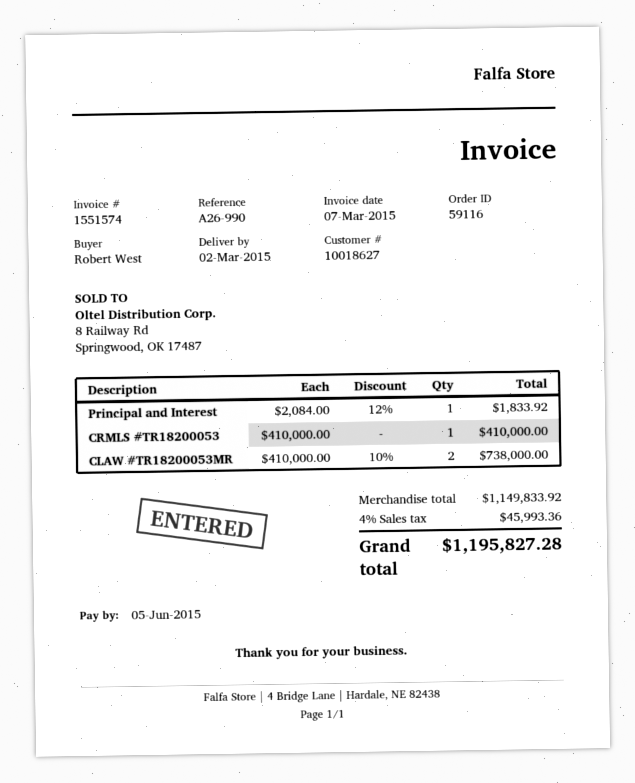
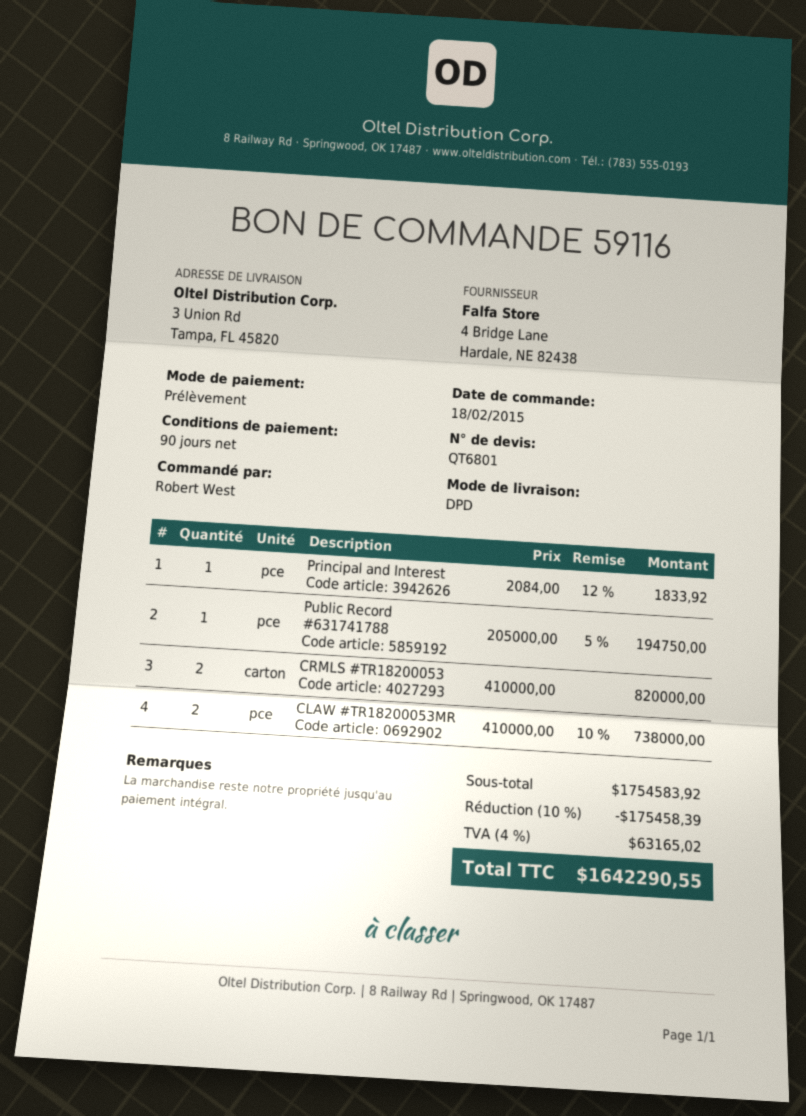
CRMLS #TR18200053: 1 x 410000.00 = 410000.00 -> 2 x 410000.00 = 820000.00
Public Record #631741788: none -> 1 x 205000.00 - 5% = 194750.00
subtotal: 1149833.92 -> 1754583.92
discount: none -> 10% = 175458.39
tax: 4% = 45993.36 -> 4% = 63165.02
total: 1195827.28 -> 1642290.55

